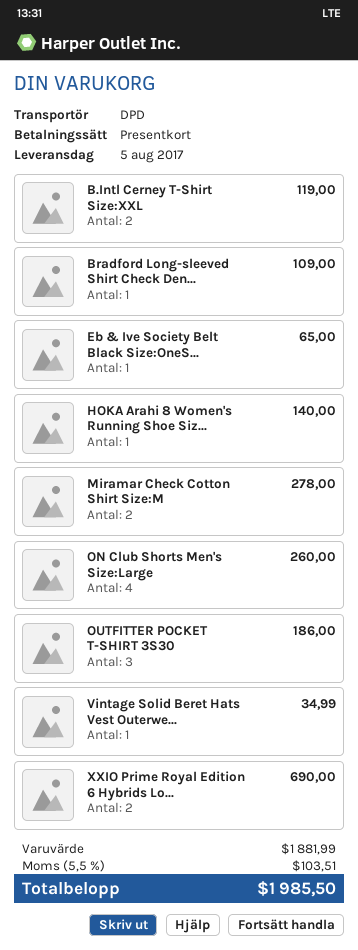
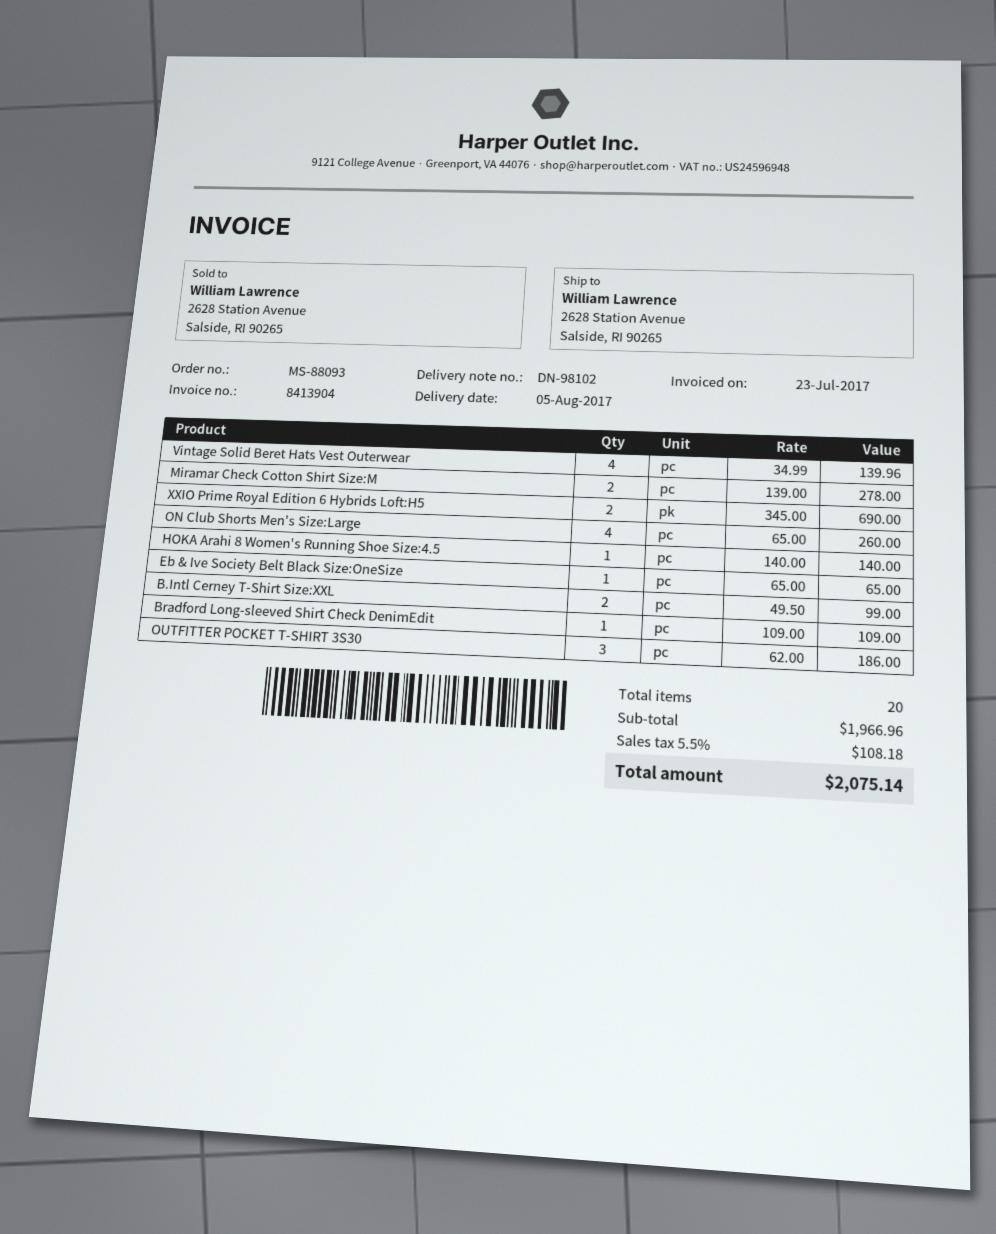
B.Intl Cerney T-Shirt Size:XXL: 2 for 119.00 -> 2 for 99.00
Vintage Solid Beret Hats Vest Outerwe...: 1 for 34.99 -> 4 for 139.96
subtotal: 1881.99 -> 1966.96
tax: 5.5% = 103.51 -> 5.5% = 108.18
total: 1985.50 -> 2075.14

